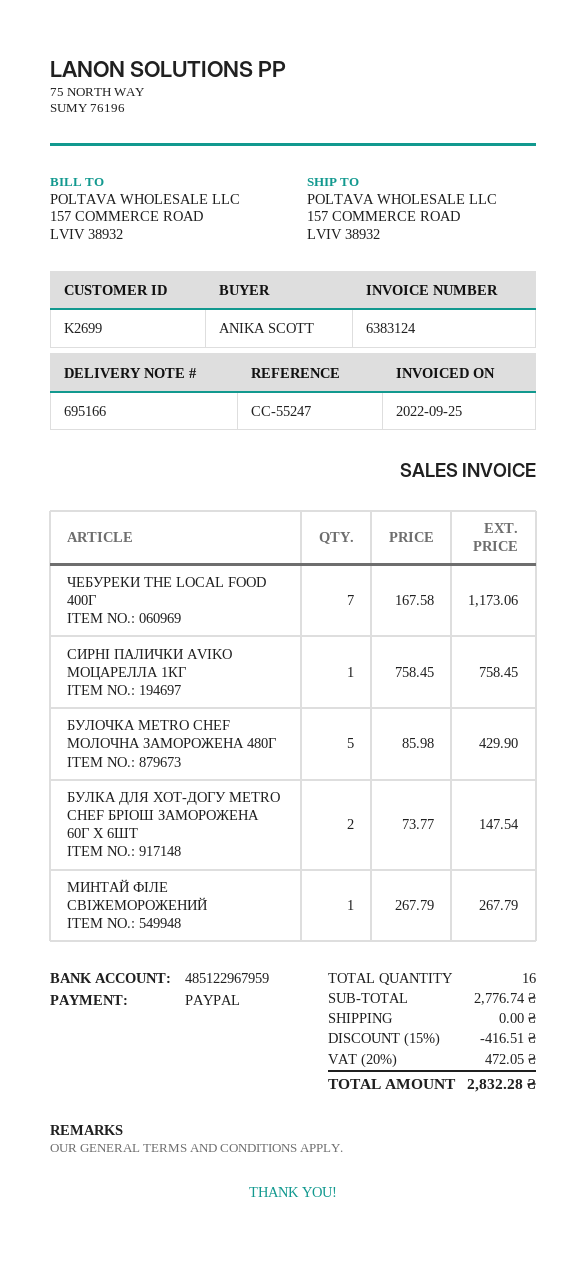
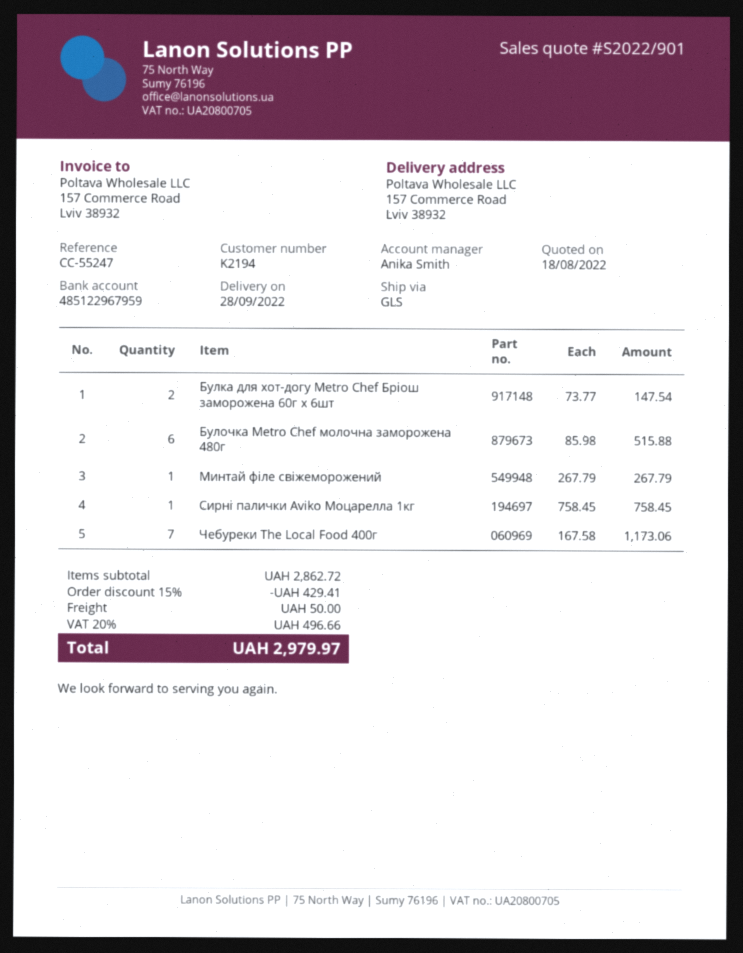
customer number: K2699 -> K2194
БУЛОЧКА METRO CHEF МОЛОЧНА ЗАМОРОЖЕНА 480Г: 5 x 85.98 = 429.90 -> 6 x 85.98 = 515.88
subtotal: 2776.74 -> 2862.72
discount: 15% = 416.51 -> 15% = 429.41
shipping: 0.00 -> 50.00
tax: 20% = 472.05 -> 20% = 496.66
total: 2832.28 -> 2979.97

